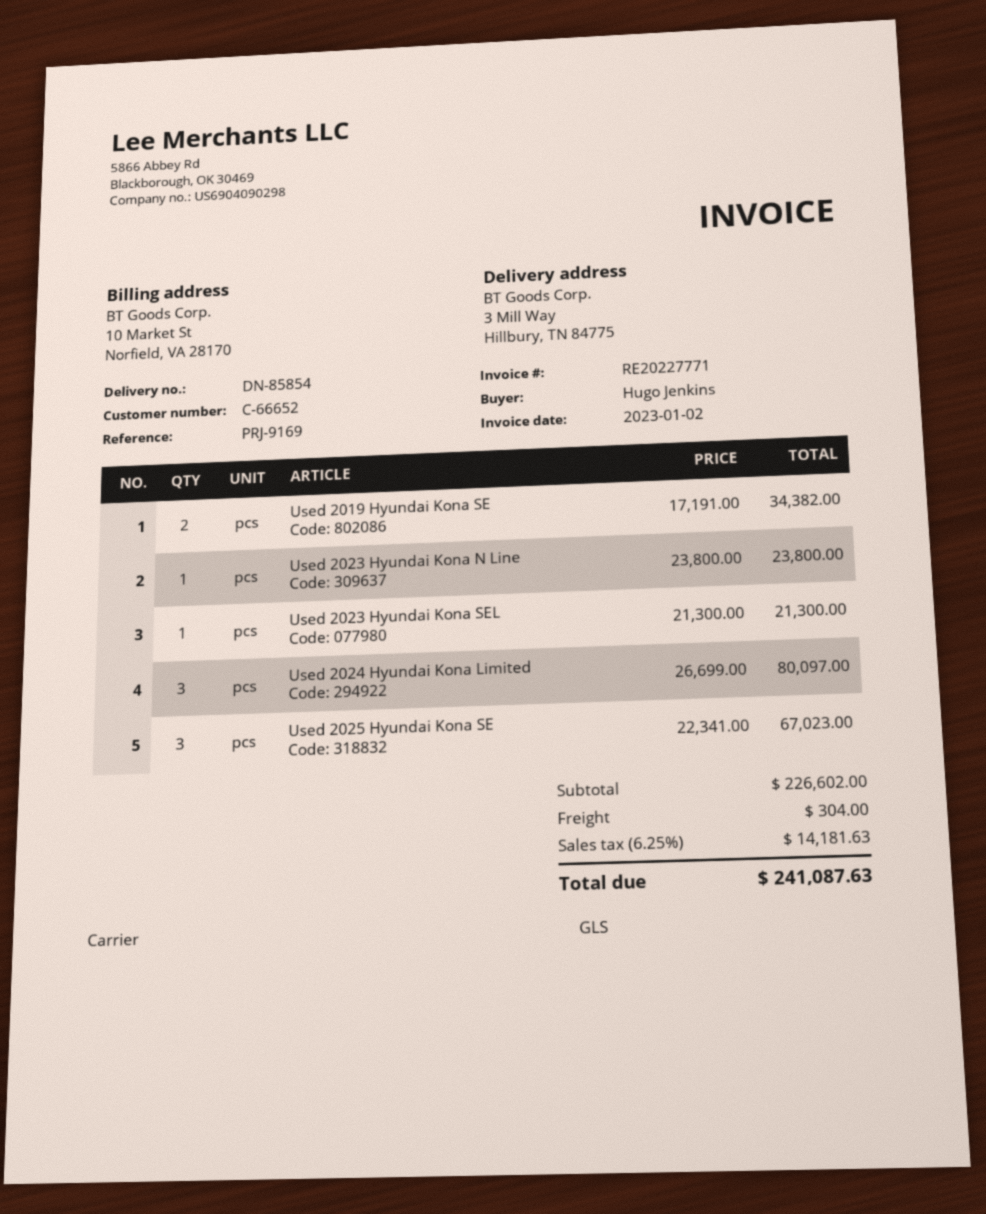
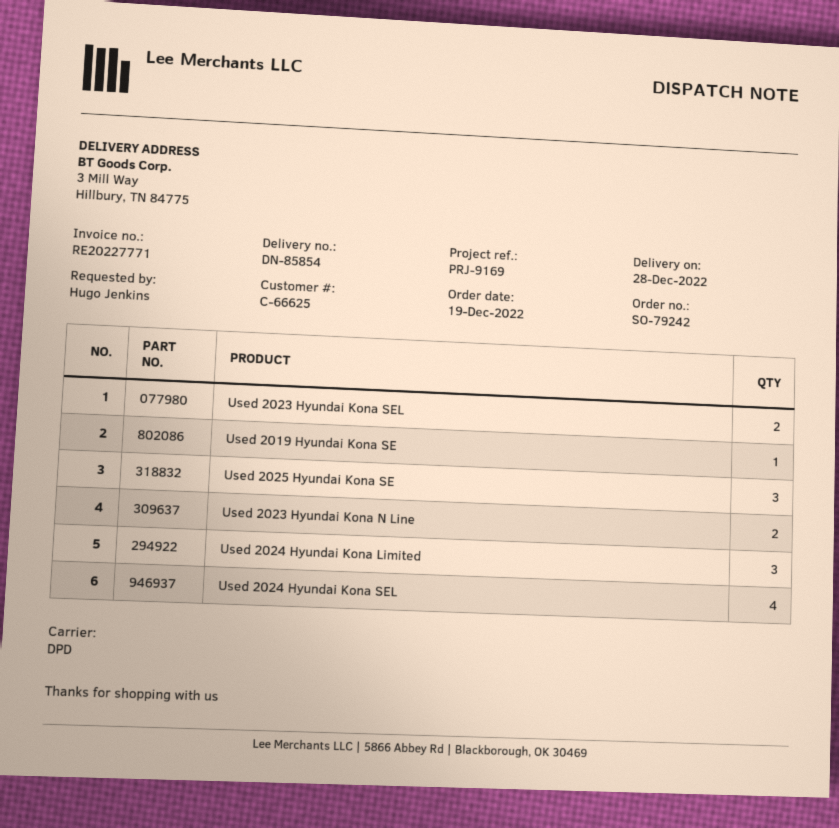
customer number: C-66652 -> C-66625
shipping method: GLS -> DPD
Used 2019 Hyundai Kona SE: 2 -> 1
Used 2023 Hyundai Kona N Line: 1 -> 2
Used 2023 Hyundai Kona SEL: 1 -> 2
Used 2024 Hyundai Kona SEL: none -> 4

